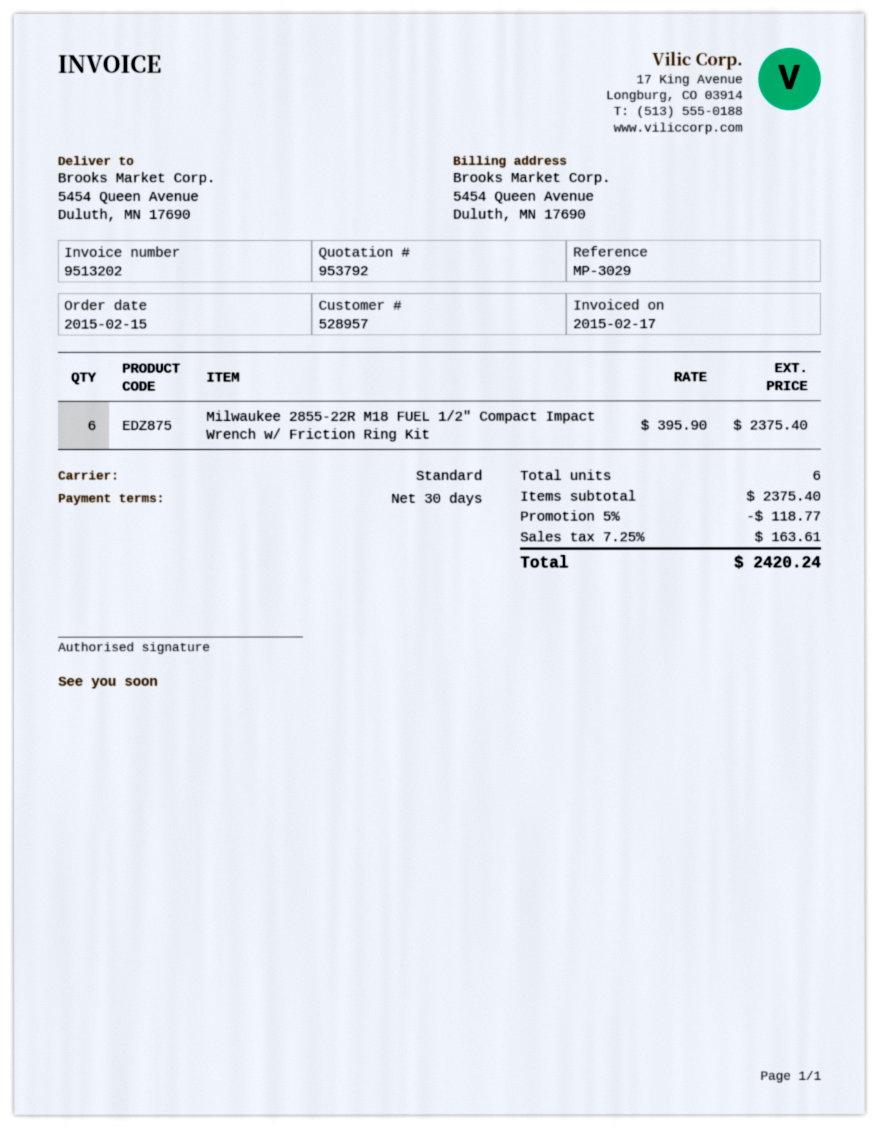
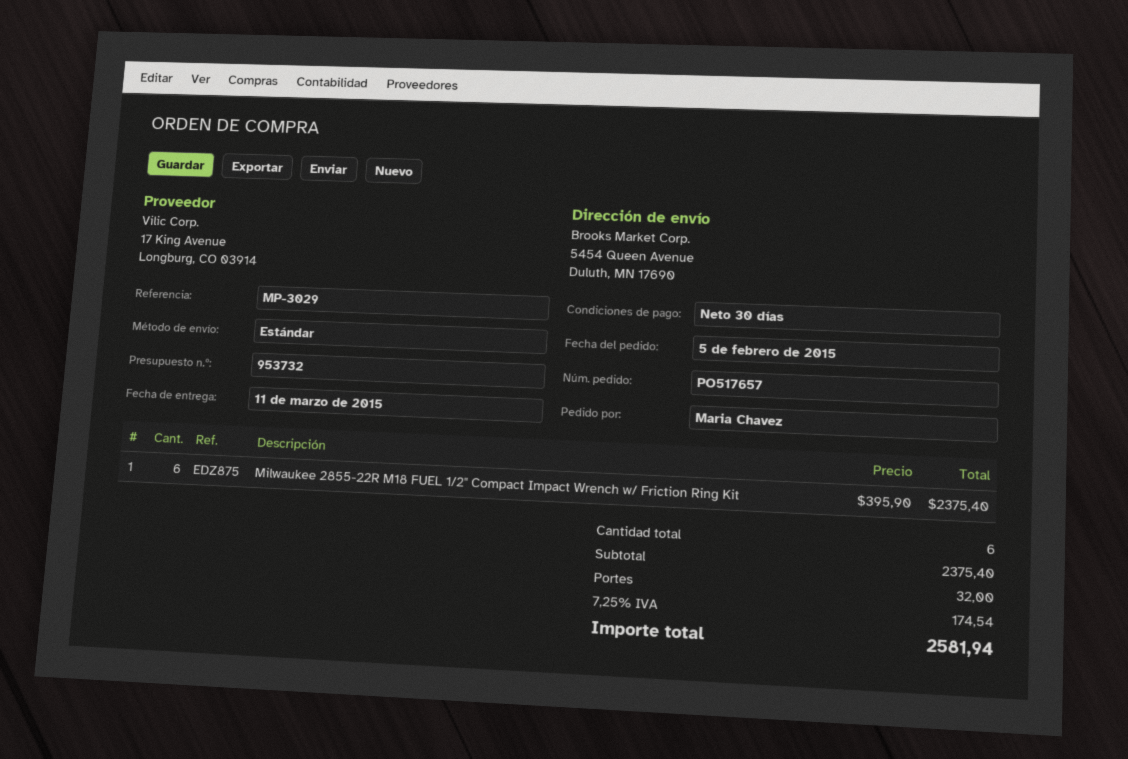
quote number: 953792 -> 953732
order date: 2015-02-15 -> 2015-02-05
discount: 5% = 118.77 -> none
shipping: none -> 32.00
tax: 7.25% = 163.61 -> 7.25% = 174.54
total: 2420.24 -> 2581.94

